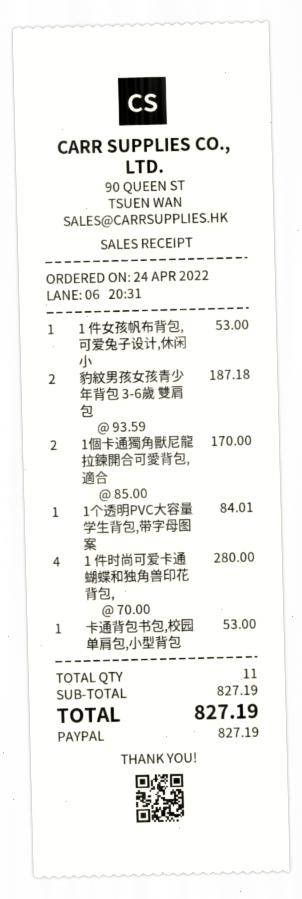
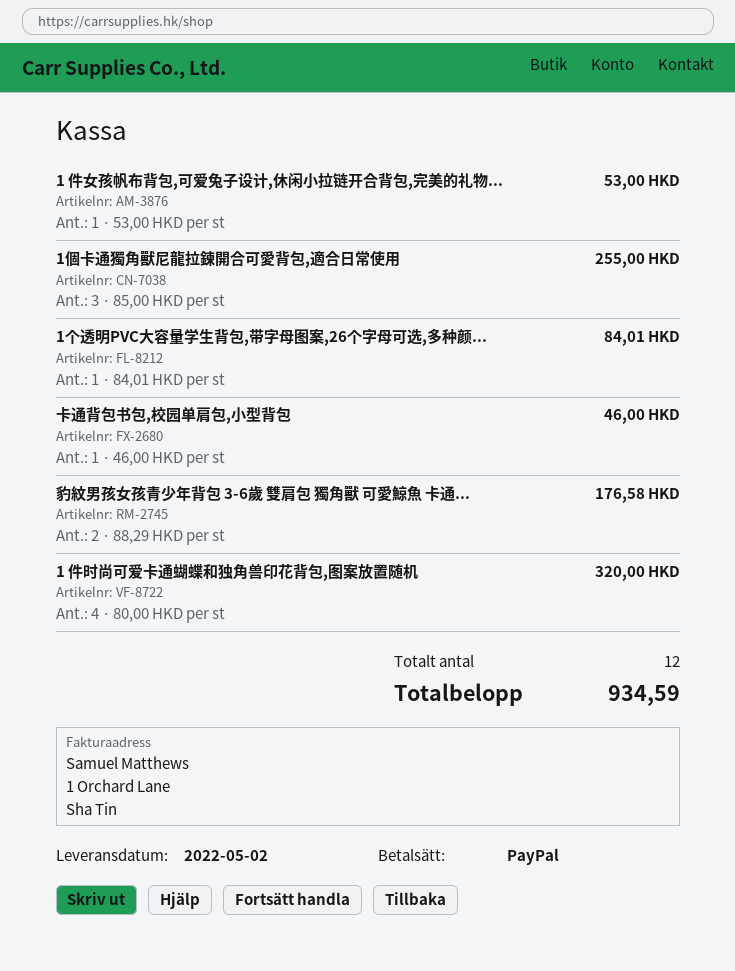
豹紋男孩女孩青少年背包 3-6歲 雙肩包: 2 x 93.59 = 187.18 -> 2 x 88.29 = 176.58
1個卡通獨角獸尼龍拉鍊開合可愛背包,適合: 2 x 85.00 = 170.00 -> 3 x 85.00 = 255.00
1 件时尚可爱卡通蝴蝶和独角兽印花背包,: 4 x 70.00 = 280.00 -> 4 x 80.00 = 320.00
卡通背包书包,校园单肩包,小型背包: 1 x 53.00 = 53.00 -> 1 x 46.00 = 46.00
total quantity: 11 -> 12
total: 827.19 -> 934.59

